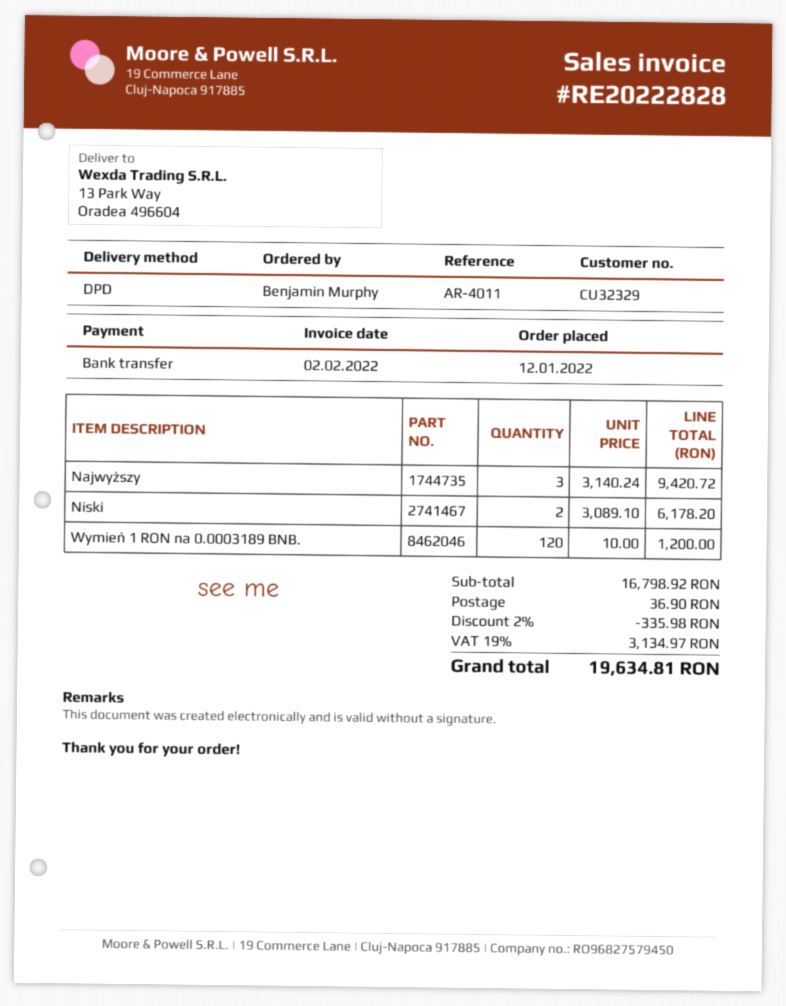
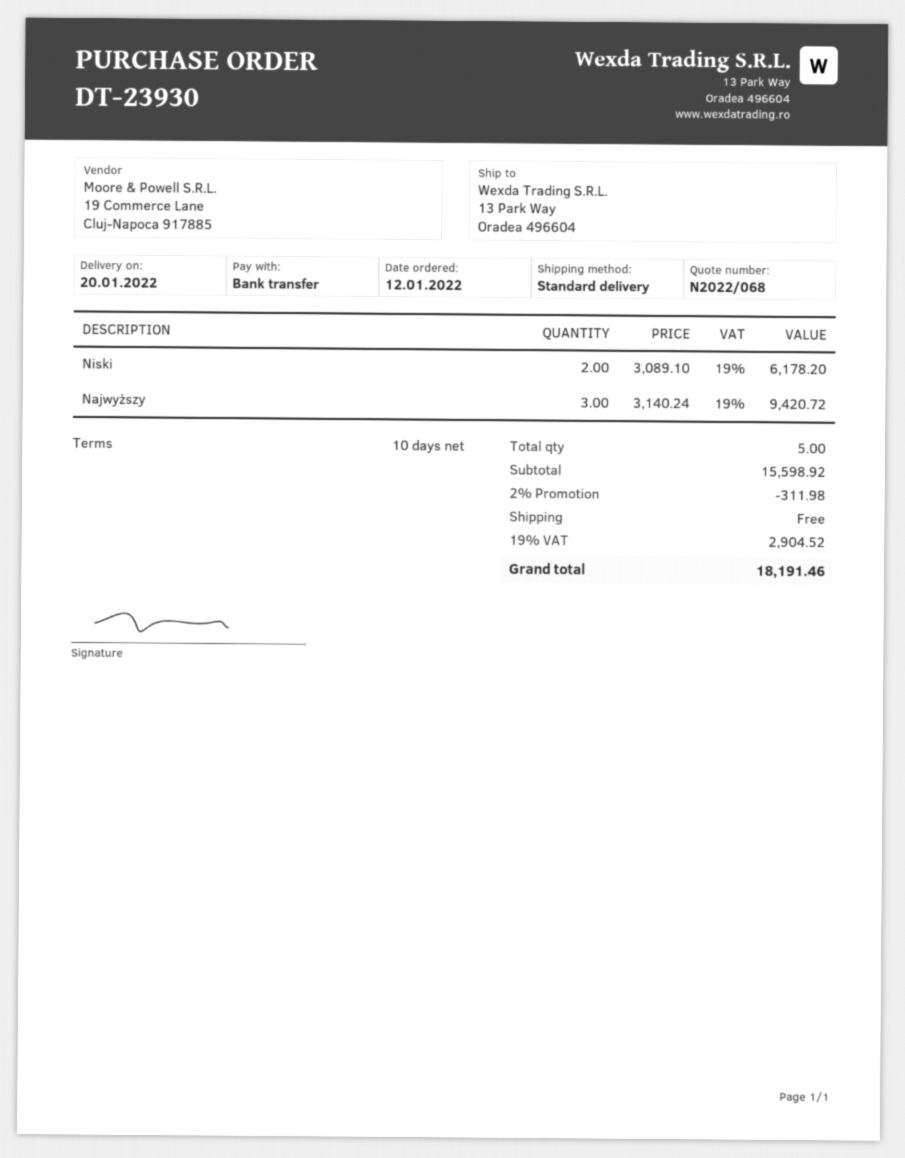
shipping method: DPD -> standard
Wymień 1 RON na 0.0003189 BNB.: 120 x 10.00 = 1200.00 -> none
subtotal: 16798.92 -> 15598.92
discount: 2% = 335.98 -> 2% = 311.98
shipping: 36.90 -> 0.00
tax: 19% = 3134.97 -> 19% = 2904.52
total: 19634.81 -> 18191.46

